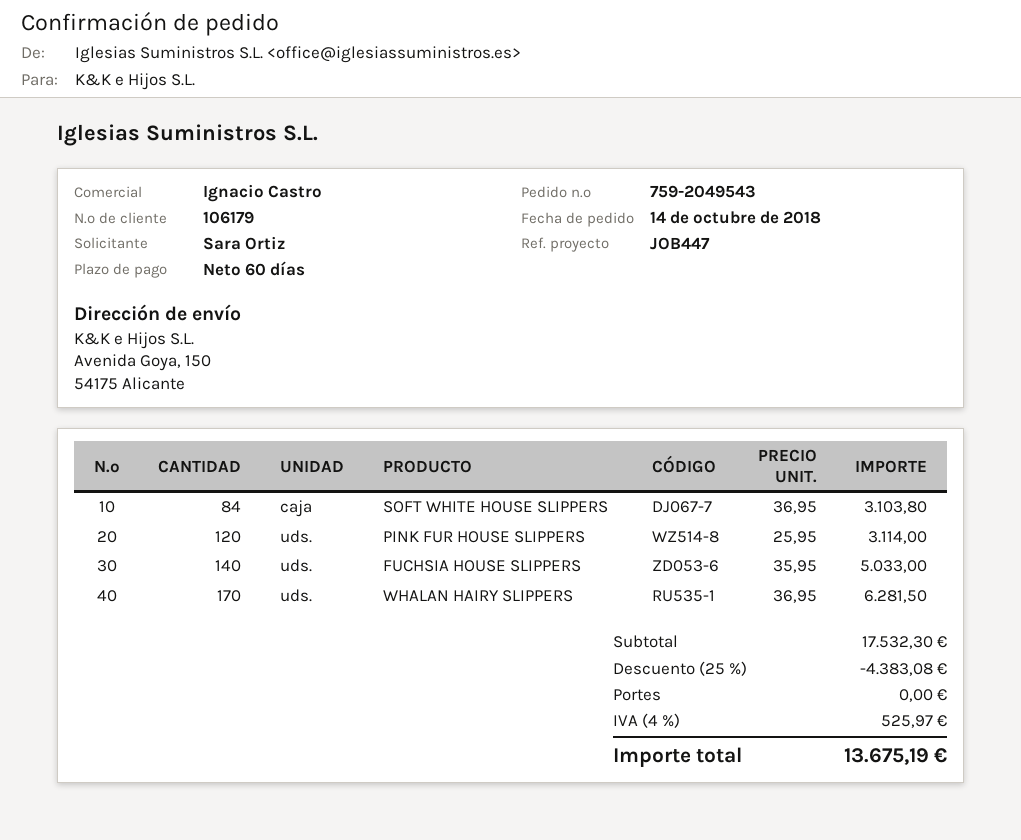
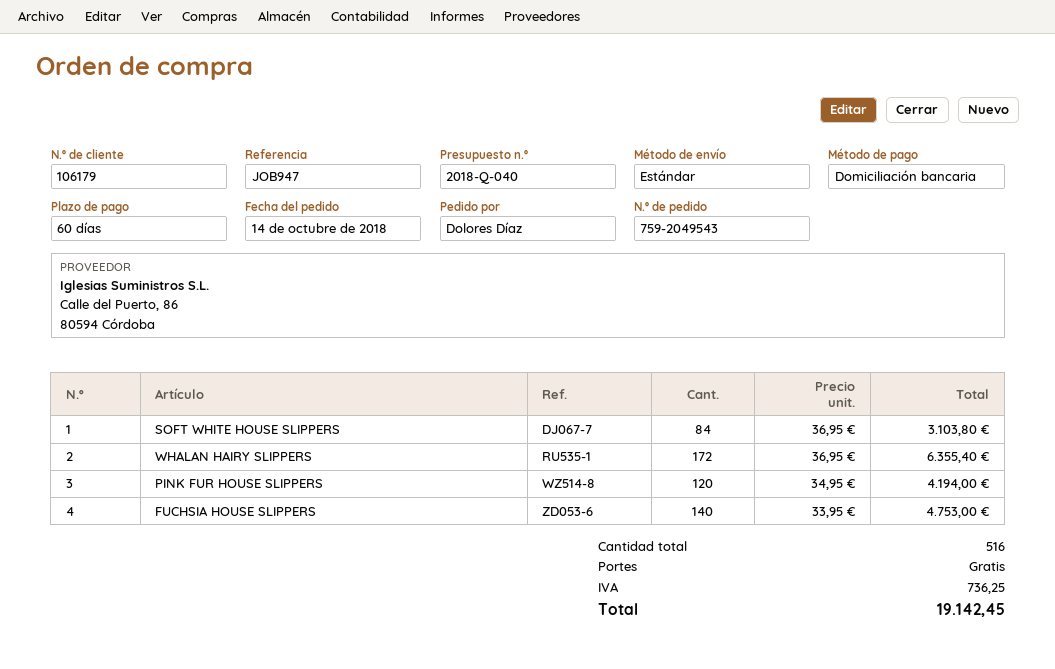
reference: JOB447 -> JOB947
ordered by: Sara Ortiz -> Dolores Díaz
PINK FUR HOUSE SLIPPERS: 120 x 25.95 = 3114.00 -> 120 x 34.95 = 4194.00
FUCHSIA HOUSE SLIPPERS: 140 x 35.95 = 5033.00 -> 140 x 33.95 = 4753.00
WHALAN HAIRY SLIPPERS: 170 x 36.95 = 6281.50 -> 172 x 36.95 = 6355.40
discount: 25% = 4383.08 -> none
tax: 525.97 -> 736.25
total: 13675.19 -> 19142.45

